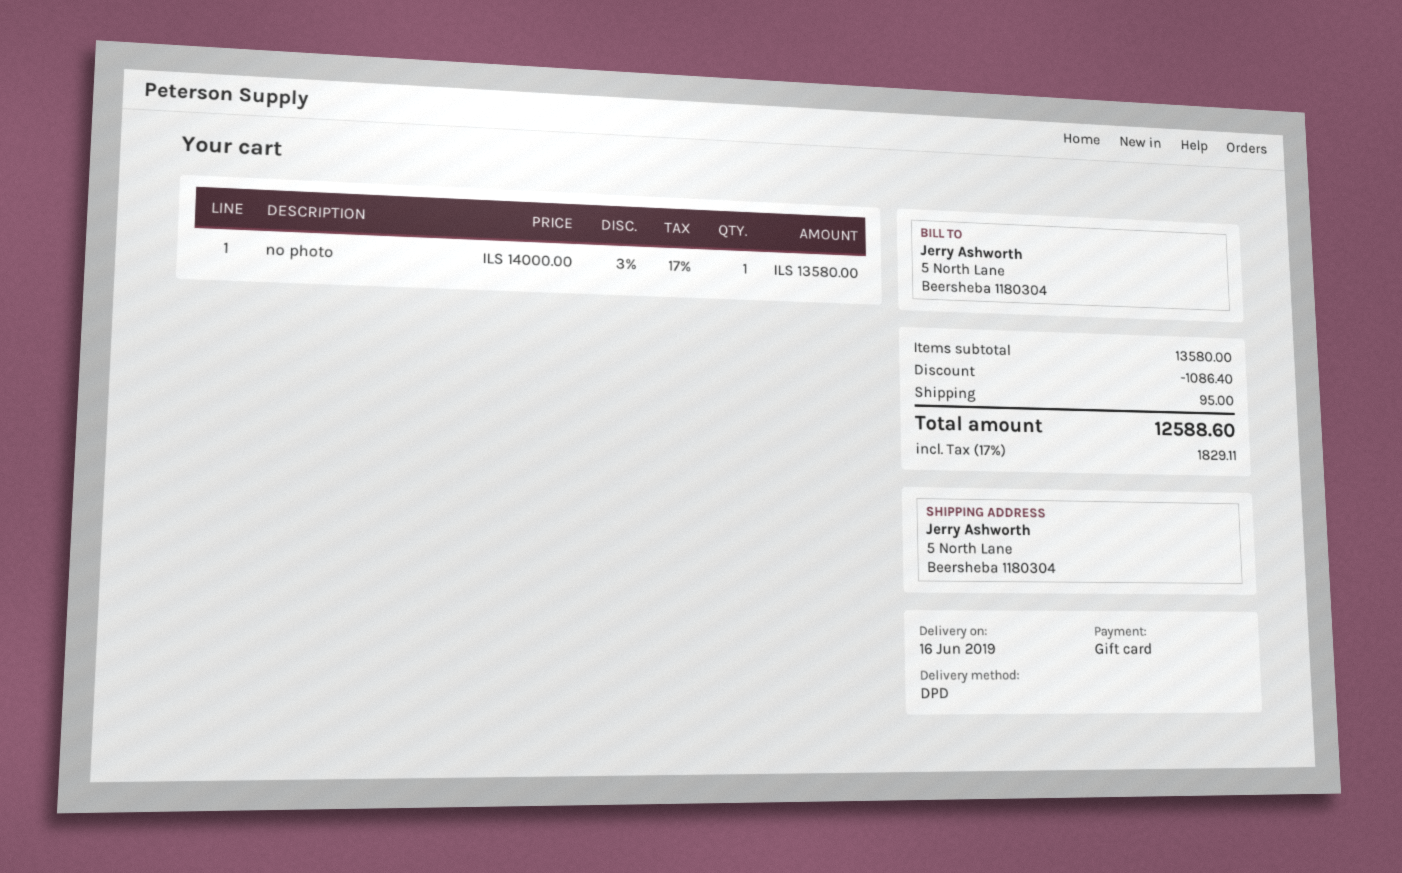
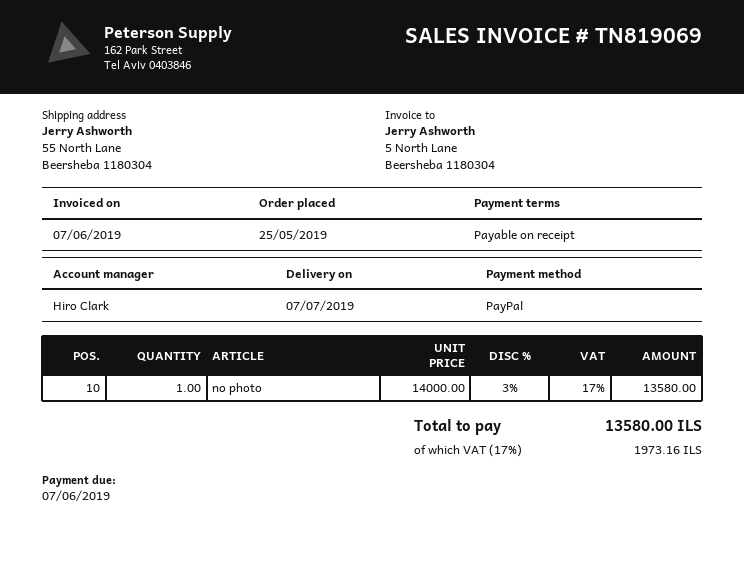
delivery date: 2019-06-16 -> 2019-07-07
payment method: gift card -> PayPal
ship to: 5 North Lane, Beersheba 1180304 -> 55 North Lane, Beersheba 1180304
discount: 1086.40 -> none
shipping: 95.00 -> none
tax: 17% = 1829.11 -> 17% = 1973.16
total: 12588.60 -> 13580.00

